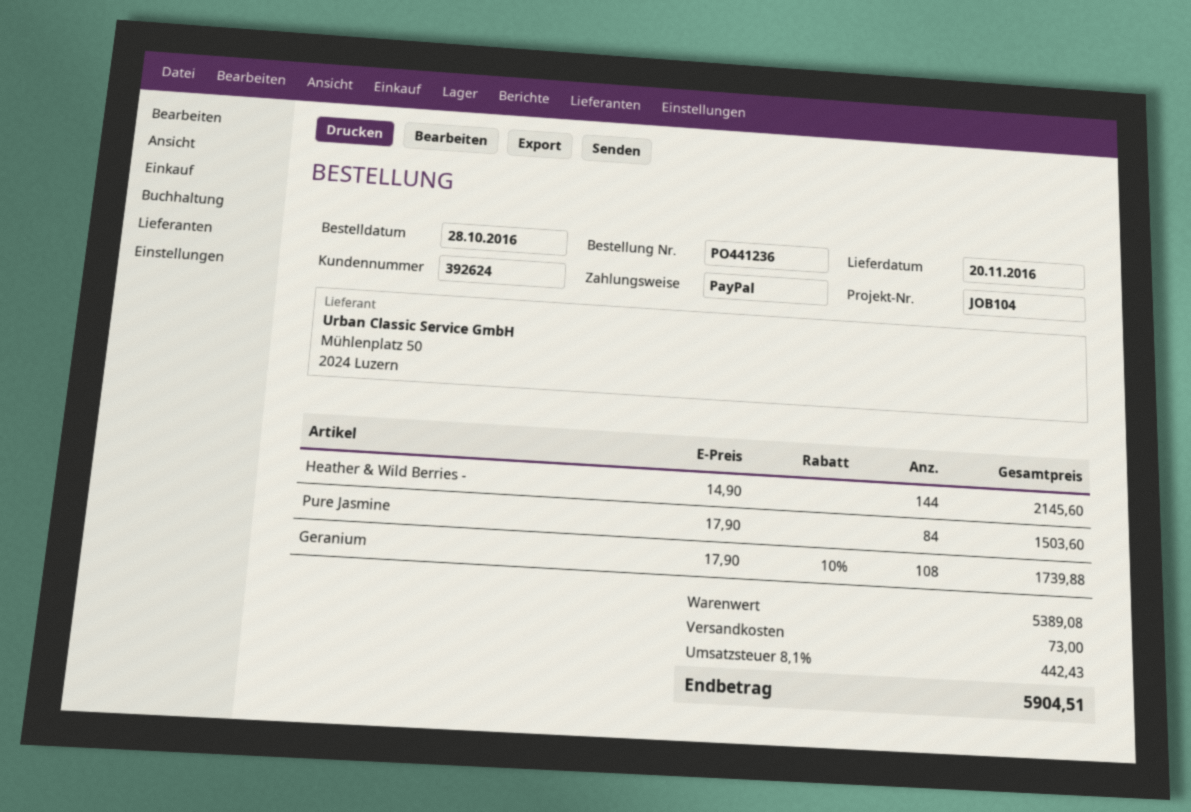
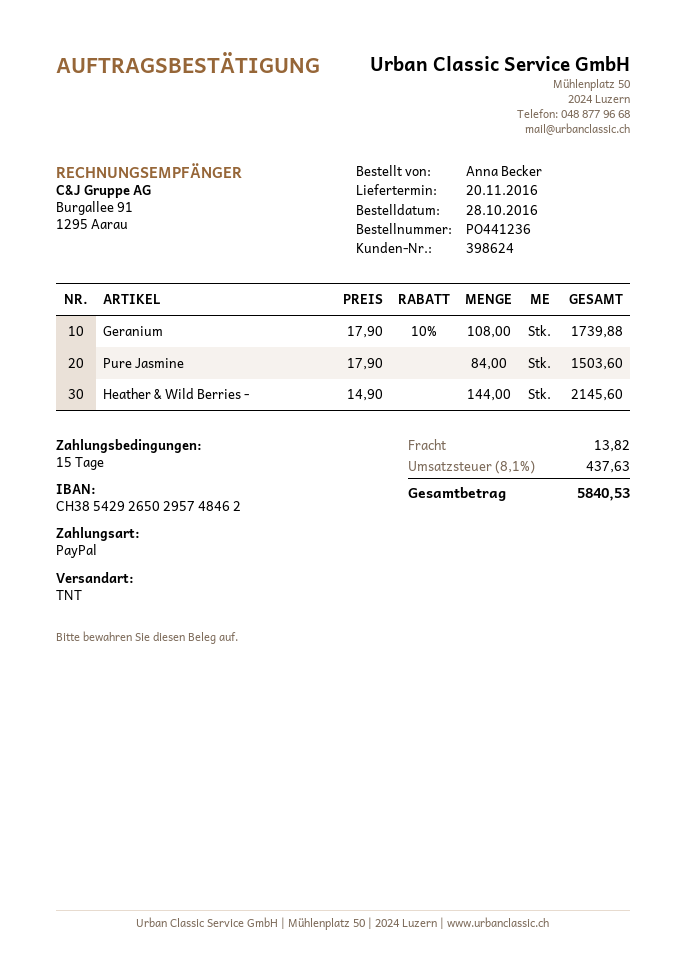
customer number: 392624 -> 398624
shipping: 73.00 -> 13.82
tax: 8.1% = 442.43 -> 8.1% = 437.63
total: 5904.51 -> 5840.53

